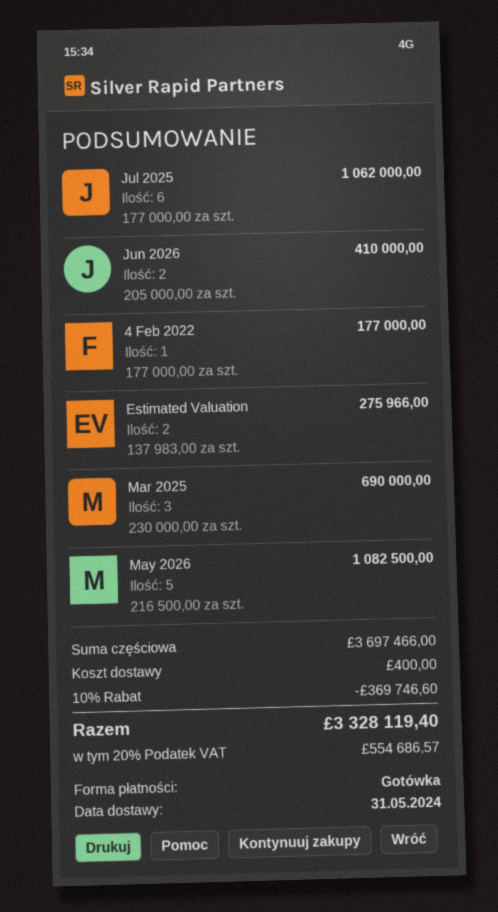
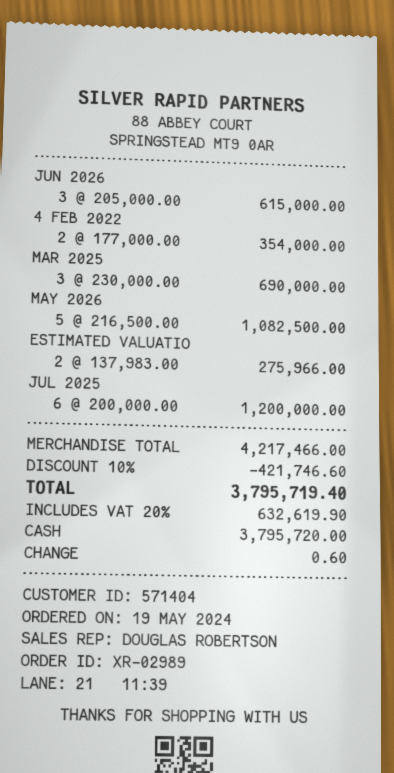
Jul 2025: 6 x 177000.00 = 1062000.00 -> 6 x 200000.00 = 1200000.00
Jun 2026: 2 x 205000.00 = 410000.00 -> 3 x 205000.00 = 615000.00
4 Feb 2022: 1 x 177000.00 = 177000.00 -> 2 x 177000.00 = 354000.00
subtotal: 3697466.00 -> 4217466.00
discount: 10% = 369746.60 -> 10% = 421746.60
shipping: 400.00 -> none
tax: 20% = 554686.57 -> 20% = 632619.90
total: 3328119.40 -> 3795719.40

